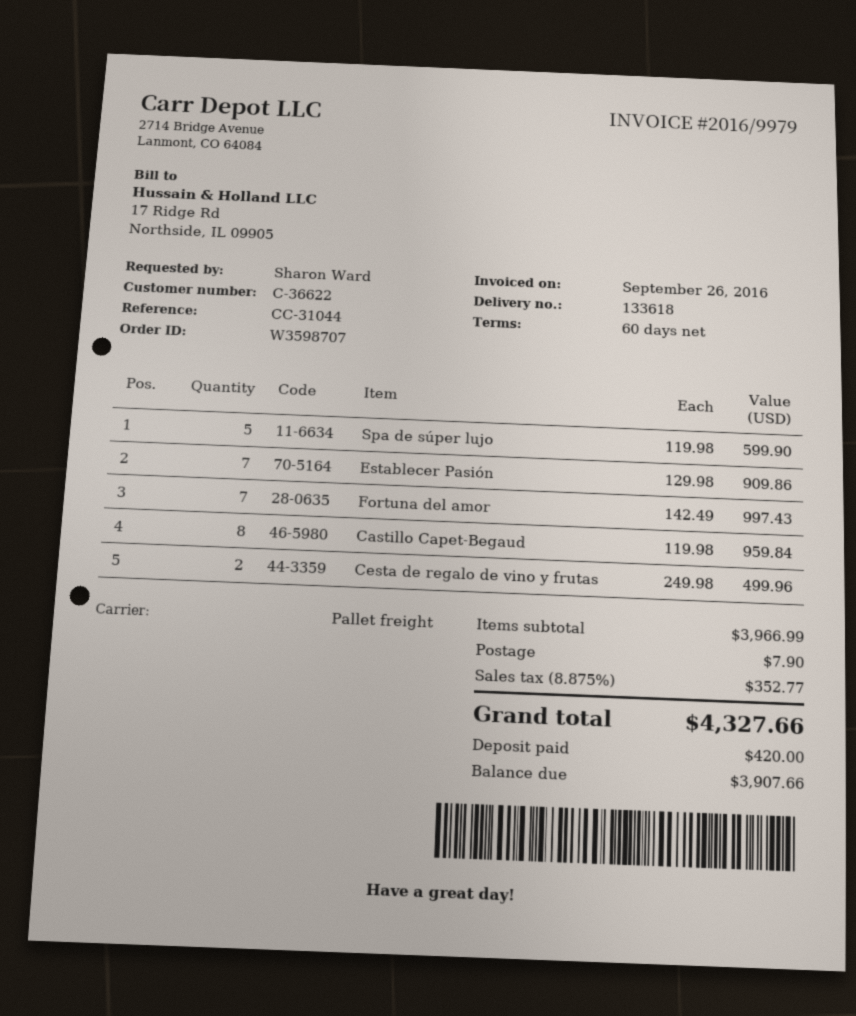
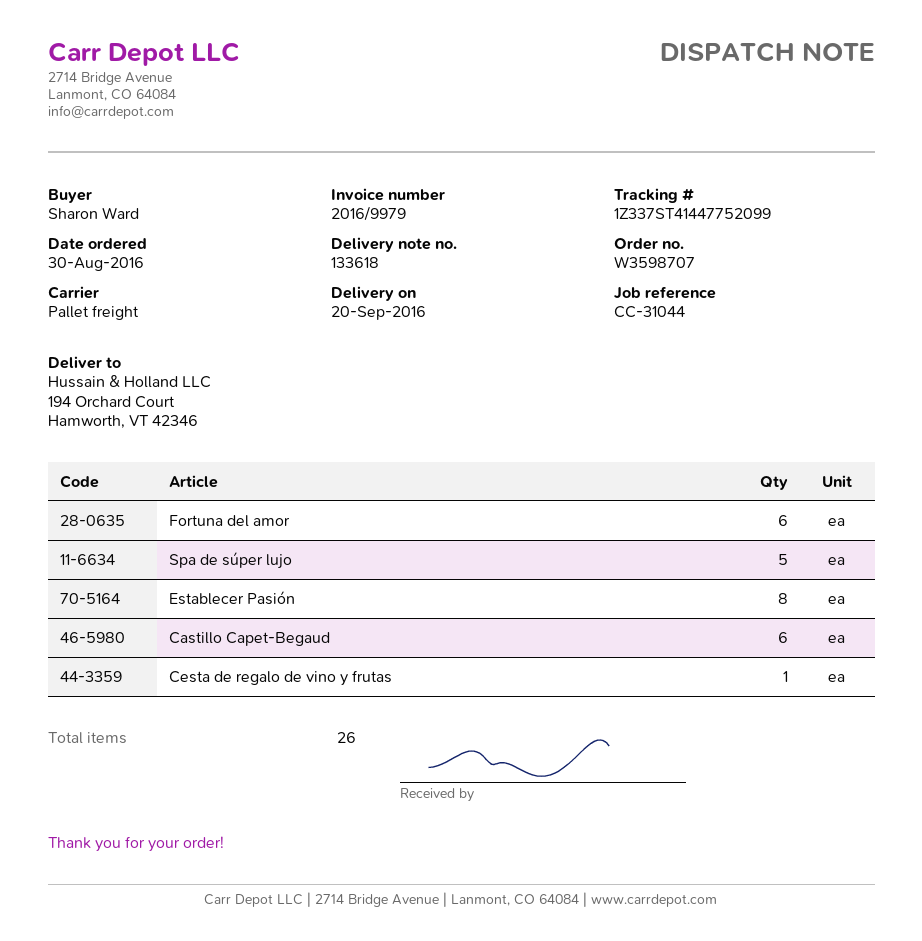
Establecer Pasión: 7 -> 8
Fortuna del amor: 7 -> 6
Castillo Capet-Begaud: 8 -> 6
Cesta de regalo de vino y frutas: 2 -> 1

